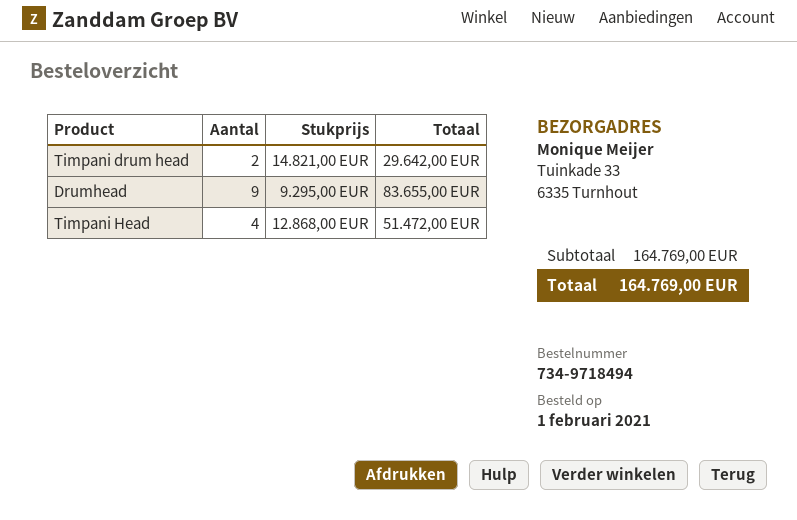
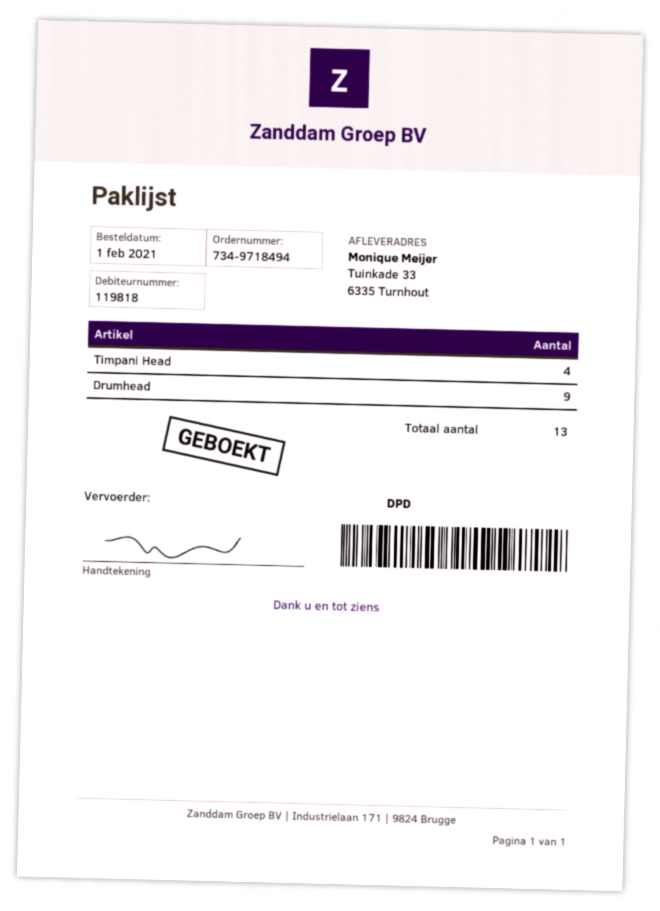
Timpani drum head: 2 -> none

